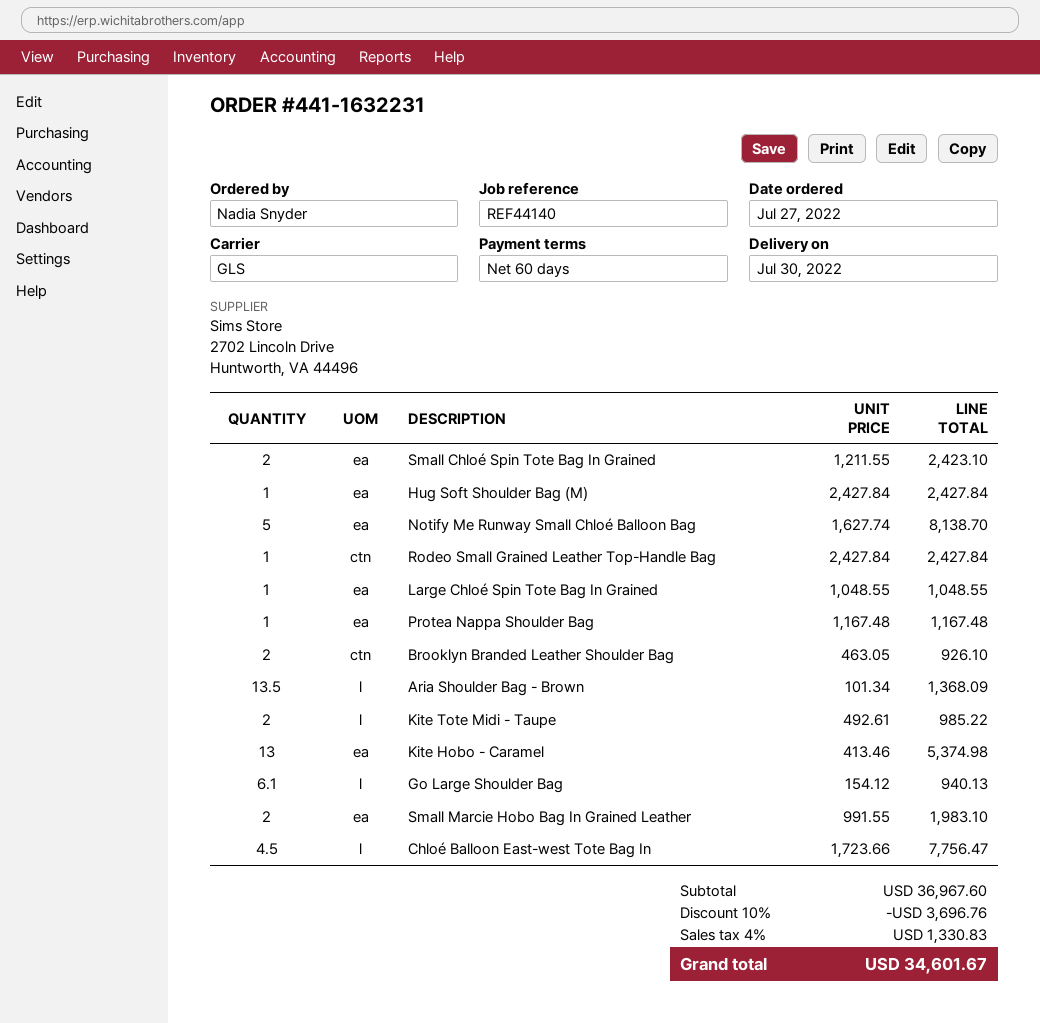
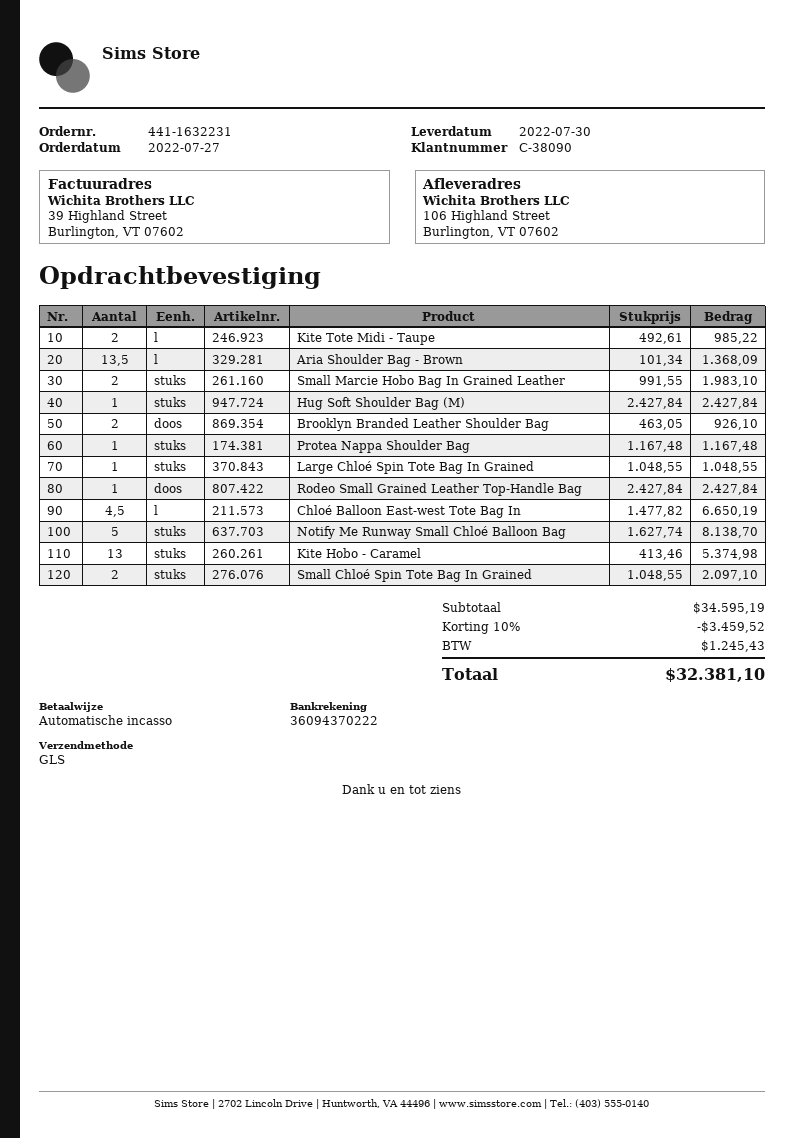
Small Chloé Spin Tote Bag In Grained: 2 x 1211.55 = 2423.10 -> 2 x 1048.55 = 2097.10
Go Large Shoulder Bag: 6.1 x 154.12 = 940.13 -> none
Chloé Balloon East-west Tote Bag In: 4.5 x 1723.66 = 7756.47 -> 4.5 x 1477.82 = 6650.19
subtotal: 36967.60 -> 34595.19
discount: 10% = 3696.76 -> 10% = 3459.52
tax: 1330.83 -> 1245.43
total: 34601.67 -> 32381.10

